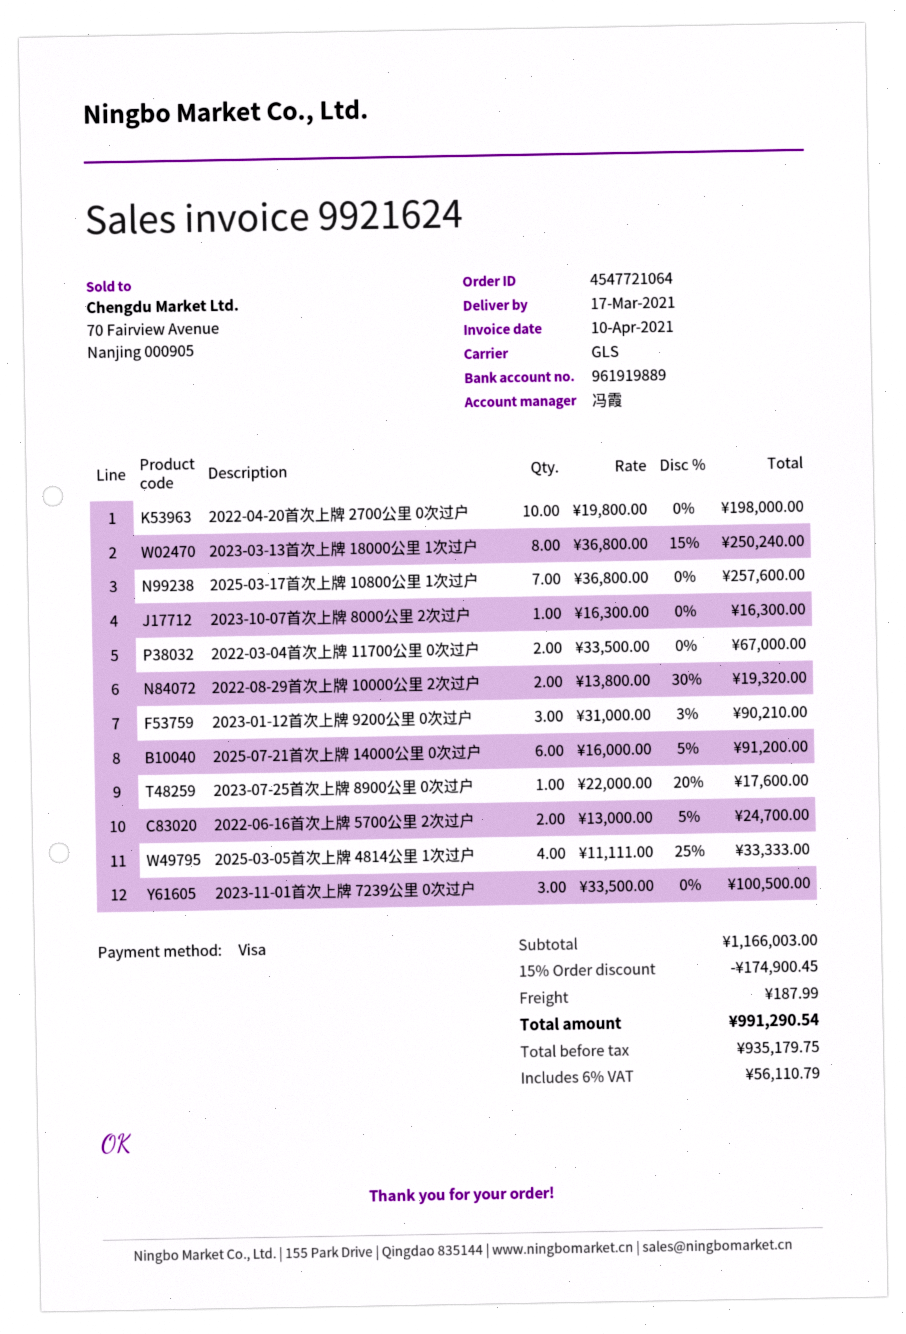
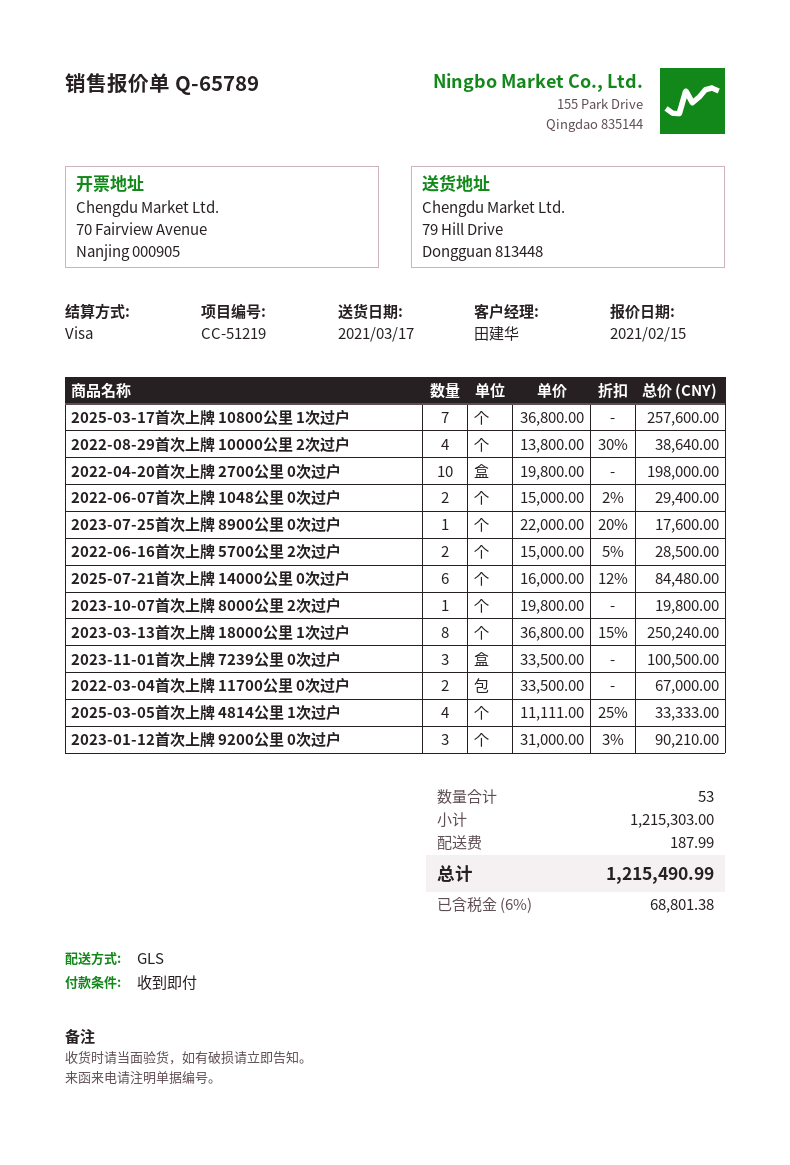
sales rep: 冯霞 -> 田建华
2023-10-07首次上牌 8000公里 2次过户: 1 x 16300.00 = 16300.00 -> 1 x 19800.00 = 19800.00
2022-08-29首次上牌 10000公里 2次过户: 2 x 13800.00 - 30% = 19320.00 -> 4 x 13800.00 - 30% = 38640.00
2025-07-21首次上牌 14000公里 0次过户: 6 x 16000.00 - 5% = 91200.00 -> 6 x 16000.00 - 12% = 84480.00
2022-06-16首次上牌 5700公里 2次过户: 2 x 13000.00 - 5% = 24700.00 -> 2 x 15000.00 - 5% = 28500.00
2022-06-07首次上牌 1048公里 0次过户: none -> 2 x 15000.00 - 2% = 29400.00
subtotal: 1166003.00 -> 1215303.00
discount: 15% = 174900.45 -> none
tax: 6% = 56110.79 -> 6% = 68801.38
total: 991290.54 -> 1215490.99

